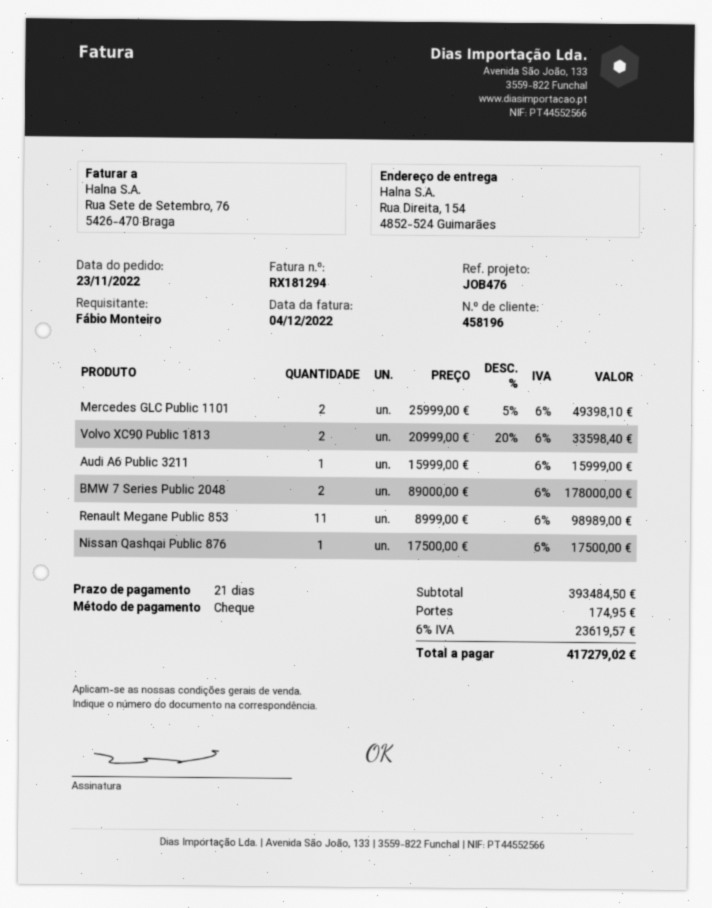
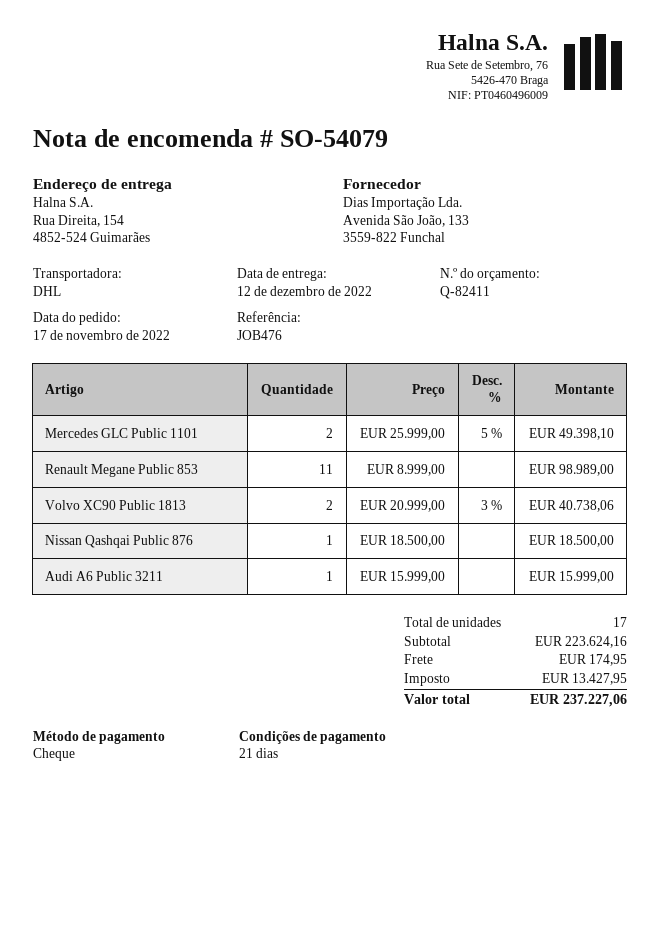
order date: 2022-11-23 -> 2022-11-17
Volvo XC90 Public 1813: 2 x 20999.00 - 20% = 33598.40 -> 2 x 20999.00 - 3% = 40738.06
BMW 7 Series Public 2048: 2 x 89000.00 = 178000.00 -> none
Nissan Qashqai Public 876: 1 x 17500.00 = 17500.00 -> 1 x 18500.00 = 18500.00
subtotal: 393484.50 -> 223624.16
tax: 23619.57 -> 13427.95
total: 417279.02 -> 237227.06

